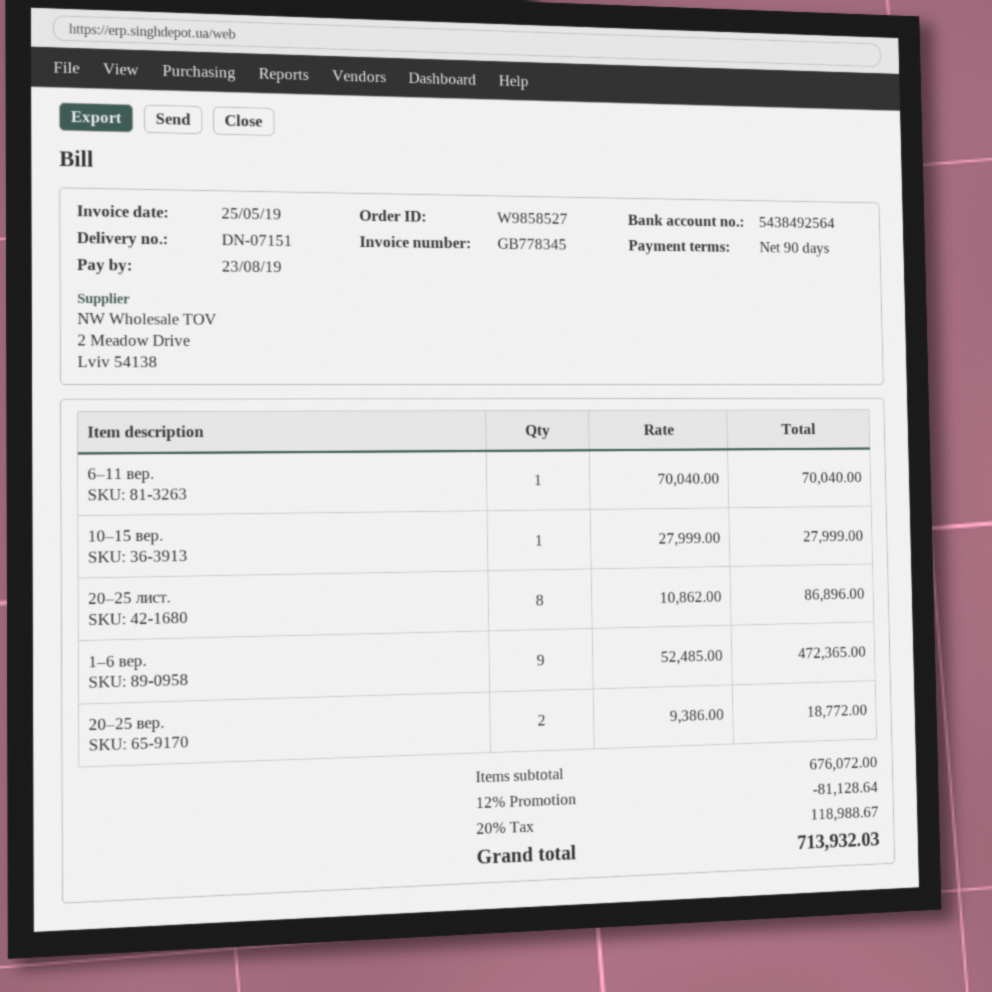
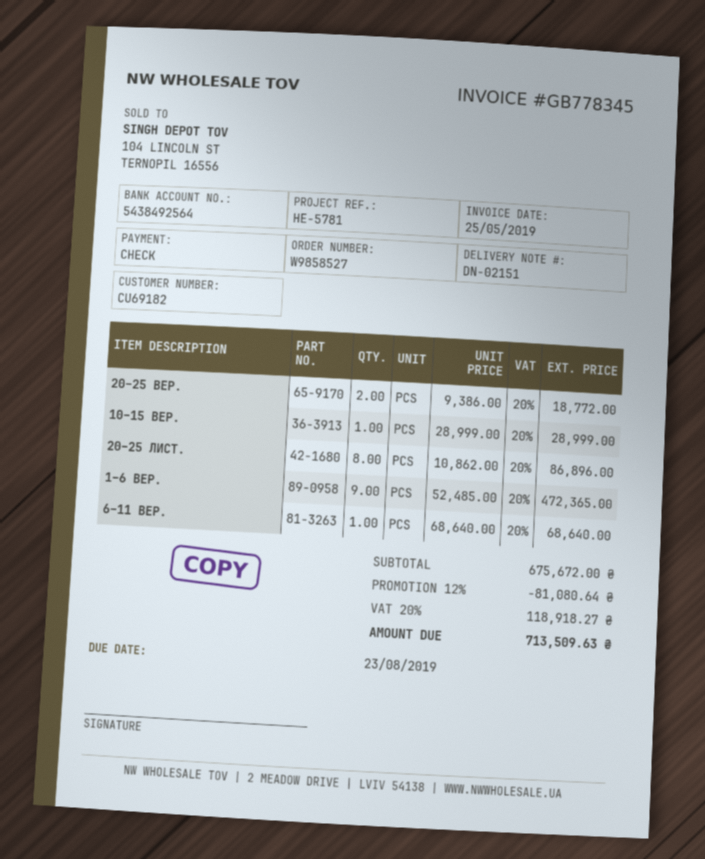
delivery note number: DN-07151 -> DN-02151
6–11 вер.: 1 x 70040.00 = 70040.00 -> 1 x 68640.00 = 68640.00
10–15 вер.: 1 x 27999.00 = 27999.00 -> 1 x 28999.00 = 28999.00
subtotal: 676072.00 -> 675672.00
discount: 12% = 81128.64 -> 12% = 81080.64
tax: 20% = 118988.67 -> 20% = 118918.27
total: 713932.03 -> 713509.63

